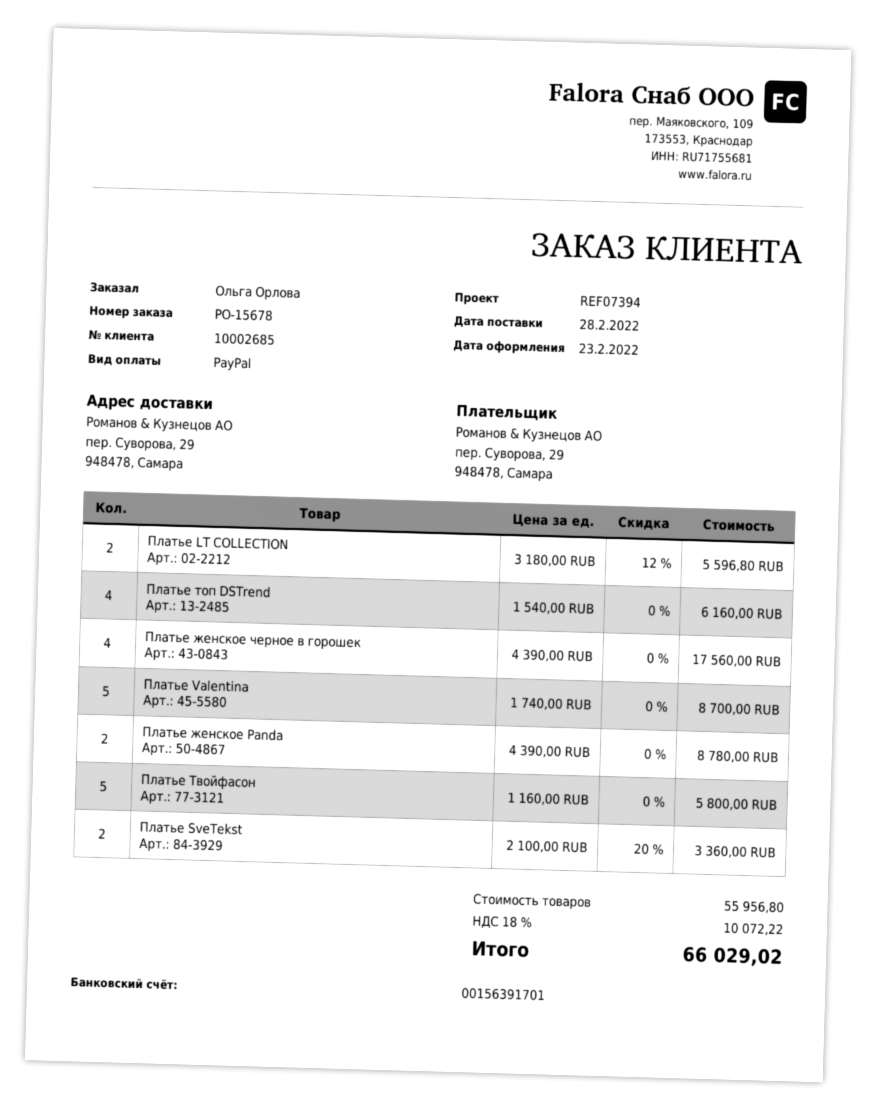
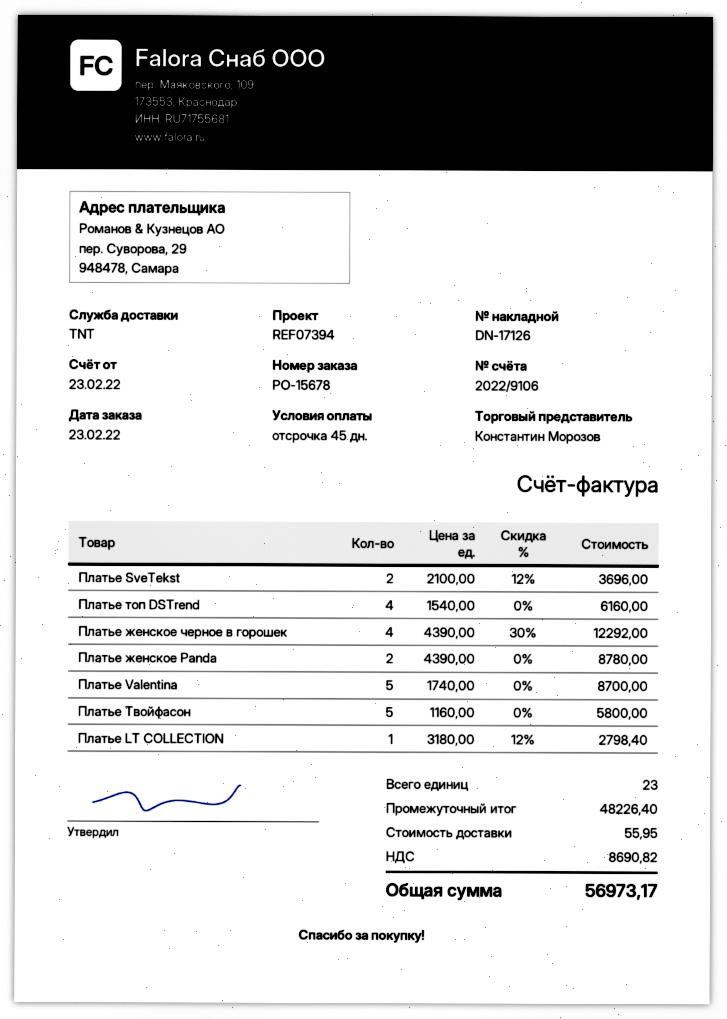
Платье LT COLLECTION: 2 x 3180.00 - 12% = 5596.80 -> 1 x 3180.00 - 12% = 2798.40
Платье женское черное в горошек: 4 x 4390.00 = 17560.00 -> 4 x 4390.00 - 30% = 12292.00
Платье SveTekst: 2 x 2100.00 - 20% = 3360.00 -> 2 x 2100.00 - 12% = 3696.00
subtotal: 55956.80 -> 48226.40
shipping: none -> 55.95
tax: 10072.22 -> 8690.82
total: 66029.02 -> 56973.17

